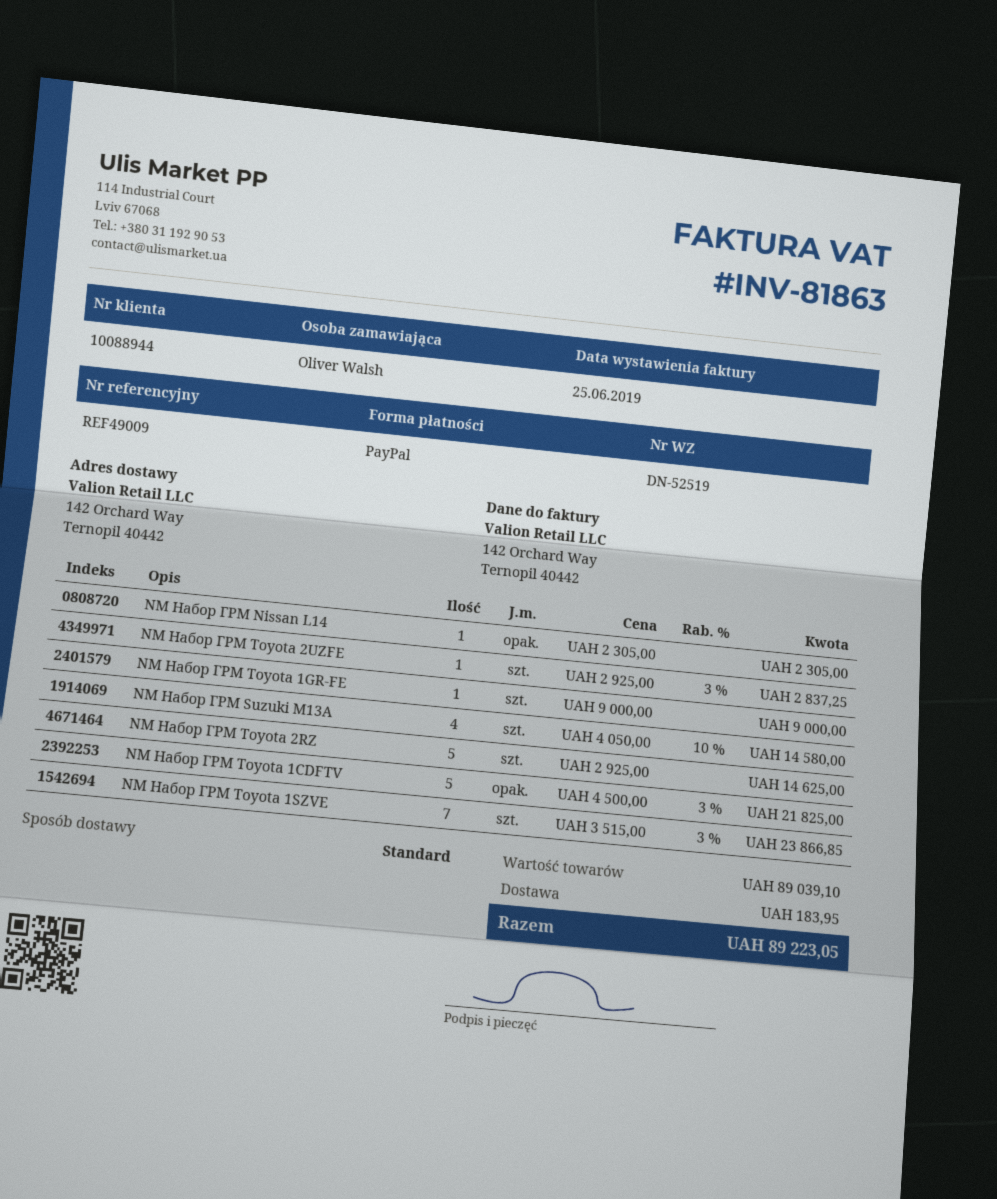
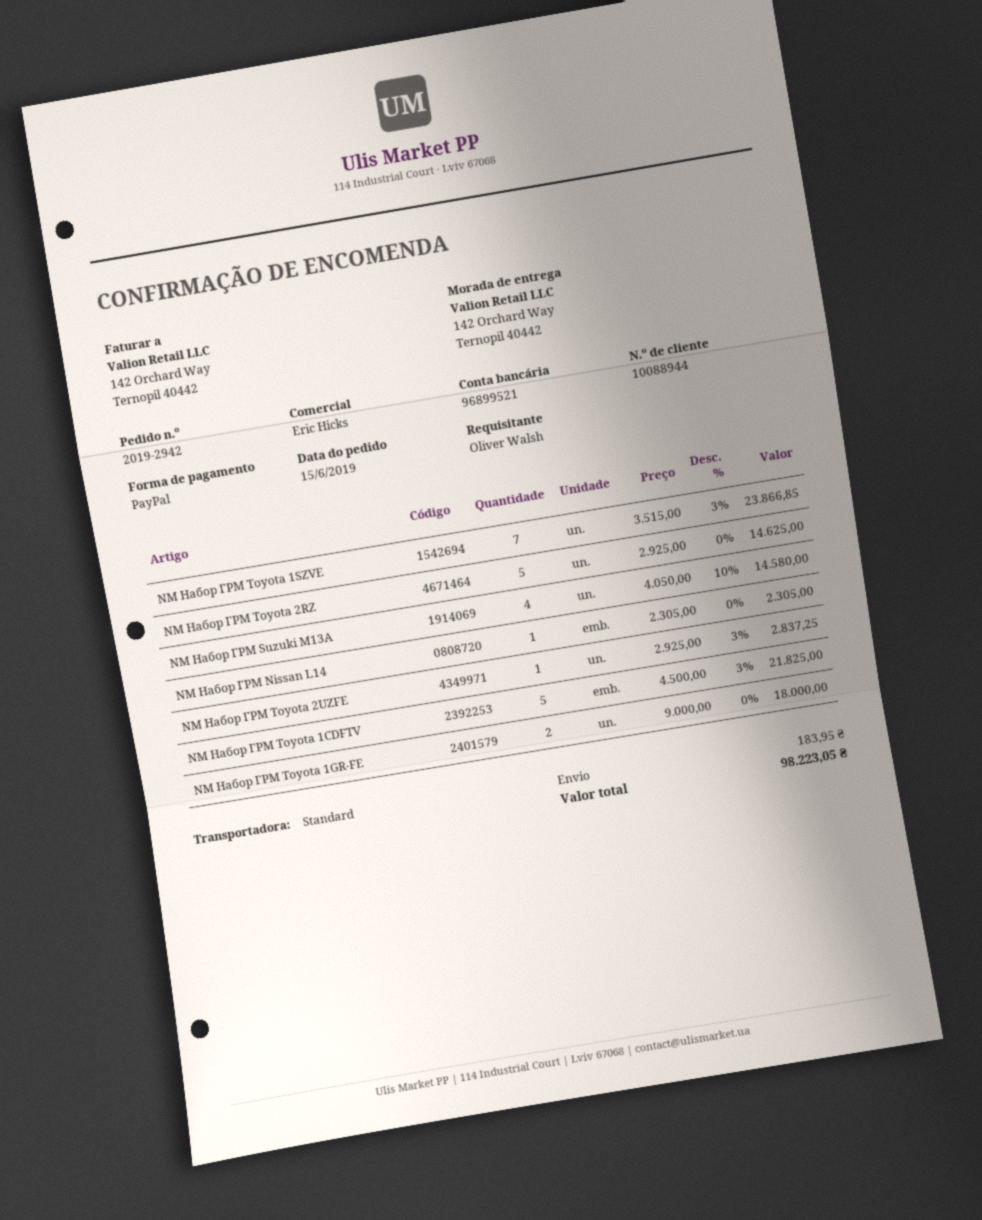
NM Набор ГРМ Toyota 1GR-FE: 1 x 9000.00 = 9000.00 -> 2 x 9000.00 = 18000.00
total: 89223.05 -> 98223.05

